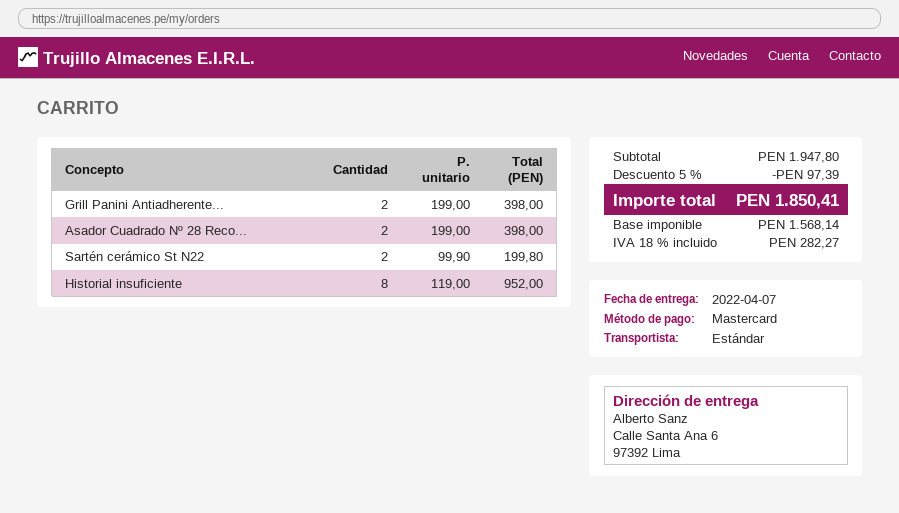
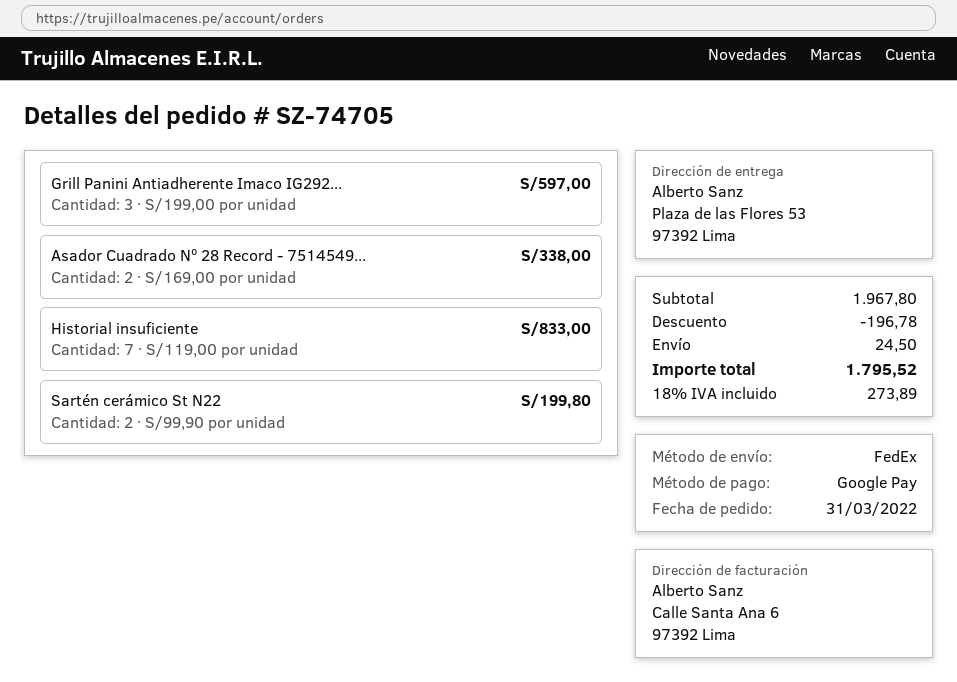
payment method: Mastercard -> Google Pay
shipping method: standard -> FedEx
ship to: Calle Santa Ana 6, 97392 Lima -> Plaza de las Flores 53, 97392 Lima
Grill Panini Antiadherente...: 2 x 199.00 = 398.00 -> 3 x 199.00 = 597.00
Asador Cuadrado Nº 28 Reco...: 2 x 199.00 = 398.00 -> 2 x 169.00 = 338.00
Historial insuficiente: 8 x 119.00 = 952.00 -> 7 x 119.00 = 833.00
subtotal: 1947.80 -> 1967.80
discount: 97.39 -> 196.78
shipping: none -> 24.50
tax: 18% = 282.27 -> 18% = 273.89
total: 1850.41 -> 1795.52

